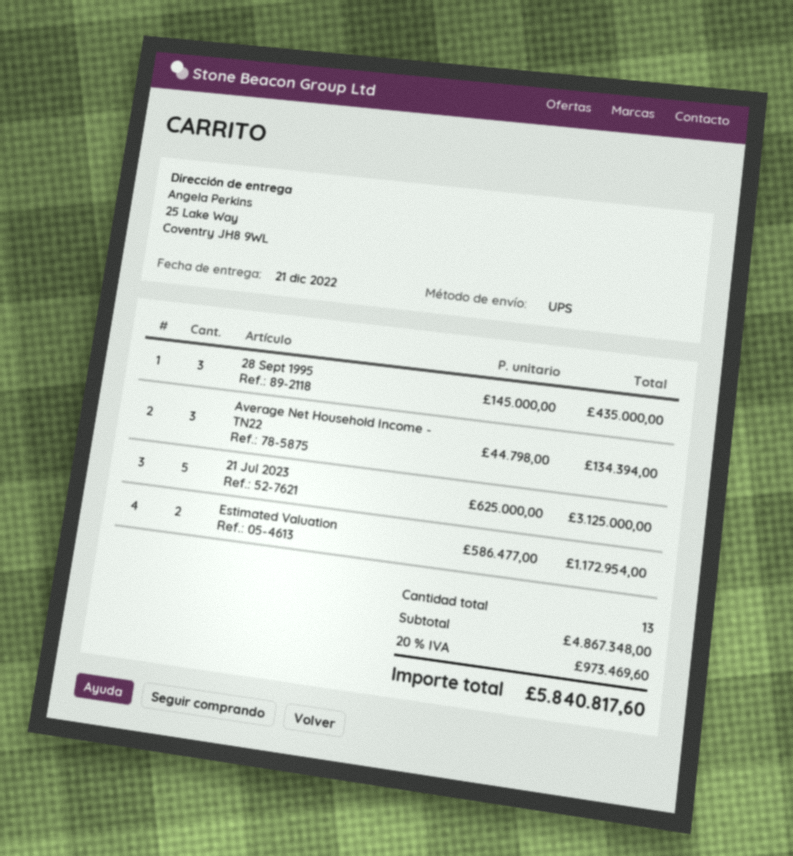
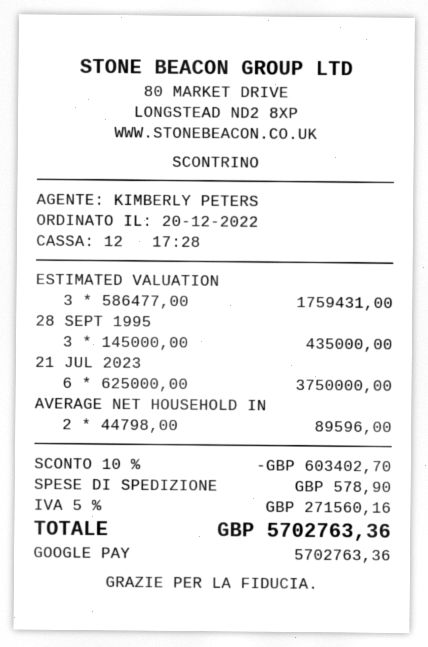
Average Net Household Income - TN22: 3 x 44798.00 = 134394.00 -> 2 x 44798.00 = 89596.00
21 Jul 2023: 5 x 625000.00 = 3125000.00 -> 6 x 625000.00 = 3750000.00
Estimated Valuation: 2 x 586477.00 = 1172954.00 -> 3 x 586477.00 = 1759431.00
discount: none -> 10% = 603402.70
shipping: none -> 578.90
tax: 20% = 973469.60 -> 5% = 271560.16
total: 5840817.60 -> 5702763.36

